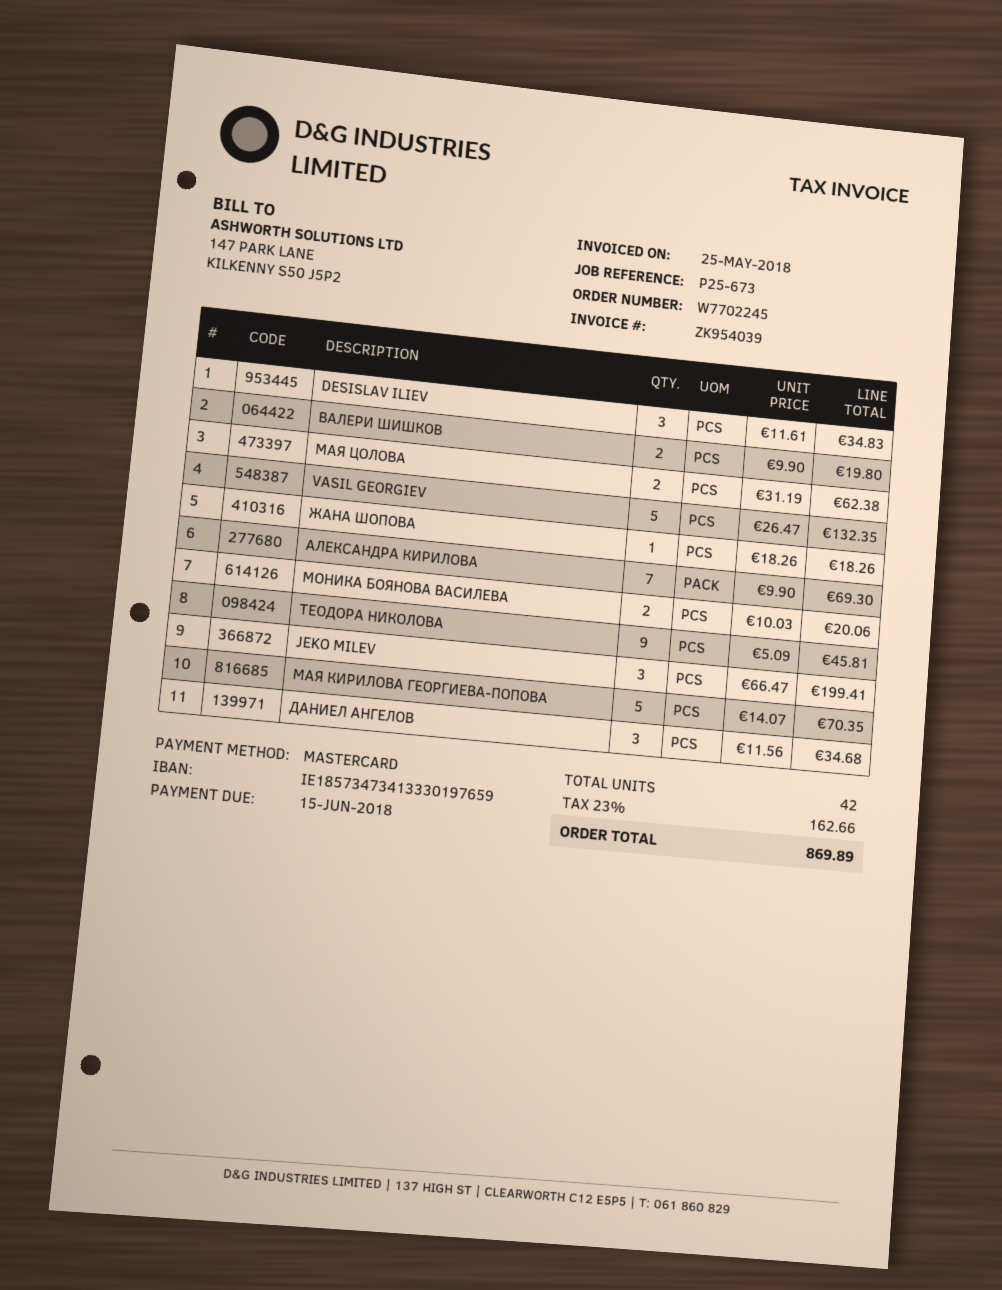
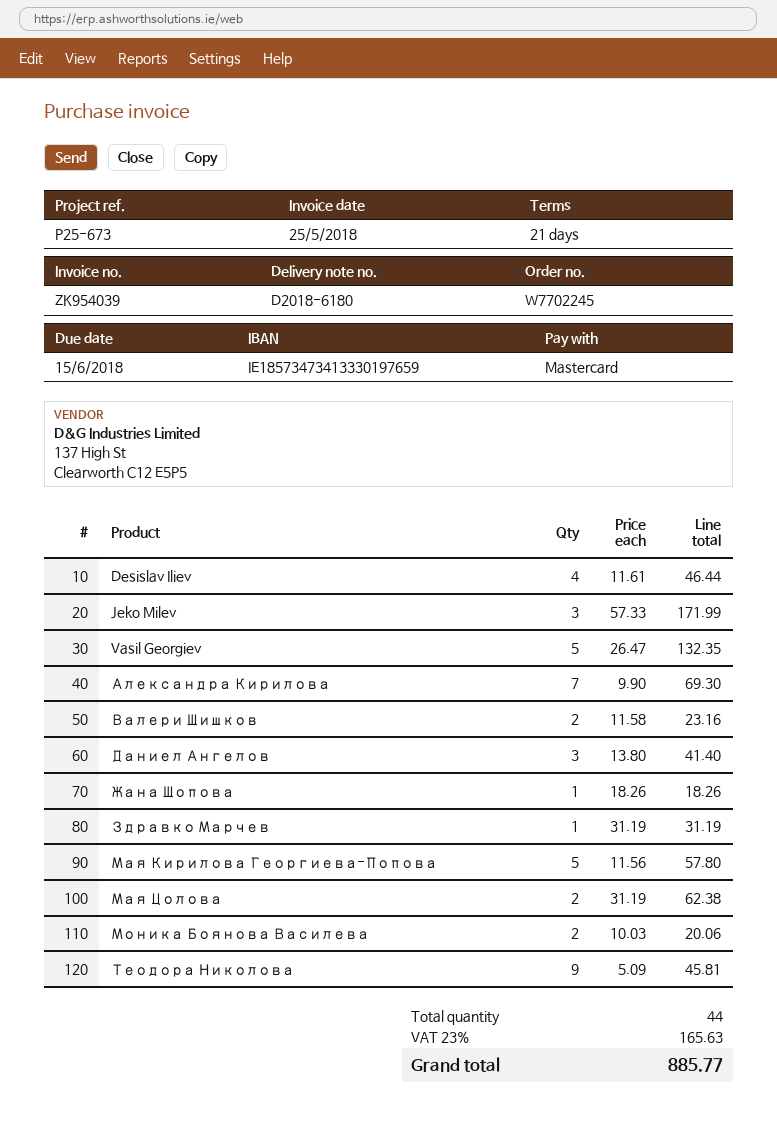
DESISLAV ILIEV: 3 x 11.61 = 34.83 -> 4 x 11.61 = 46.44
ВАЛЕРИ ШИШКОВ: 2 x 9.90 = 19.80 -> 2 x 11.58 = 23.16
JEKO MILEV: 3 x 66.47 = 199.41 -> 3 x 57.33 = 171.99
МАЯ КИРИЛОВА ГЕОРГИЕВА-ПОПОВА: 5 x 14.07 = 70.35 -> 5 x 11.56 = 57.80
ДАНИЕЛ АНГЕЛОВ: 3 x 11.56 = 34.68 -> 3 x 13.80 = 41.40
Здравко Марчев: none -> 1 x 31.19 = 31.19
total quantity: 42 -> 44
tax: 23% = 162.66 -> 23% = 165.63
total: 869.89 -> 885.77

